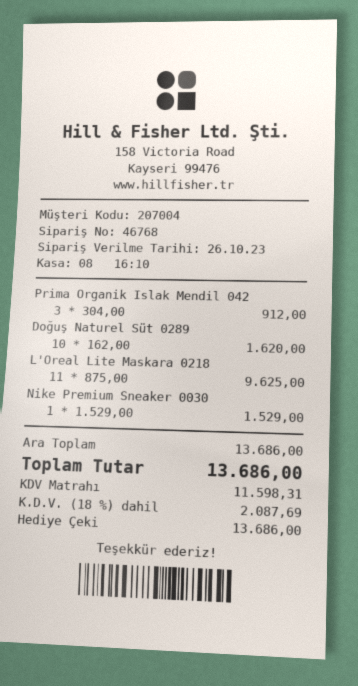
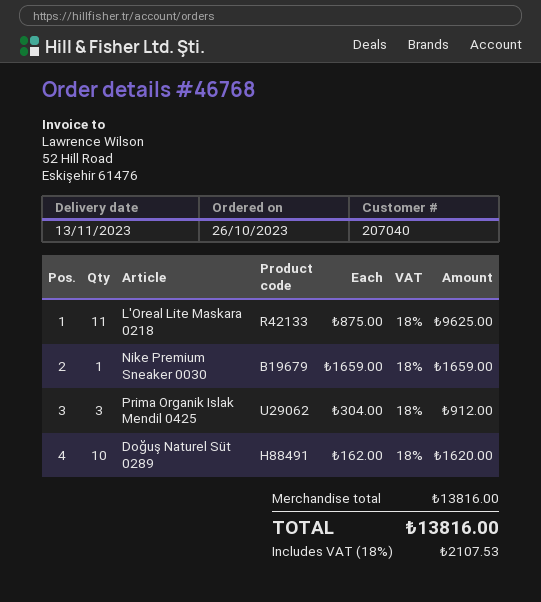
customer number: 207004 -> 207040
Nike Premium Sneaker 0030: 1 x 1529.00 = 1529.00 -> 1 x 1659.00 = 1659.00
subtotal: 13686.00 -> 13816.00
tax: 18% = 2087.69 -> 18% = 2107.53
total: 13686.00 -> 13816.00

